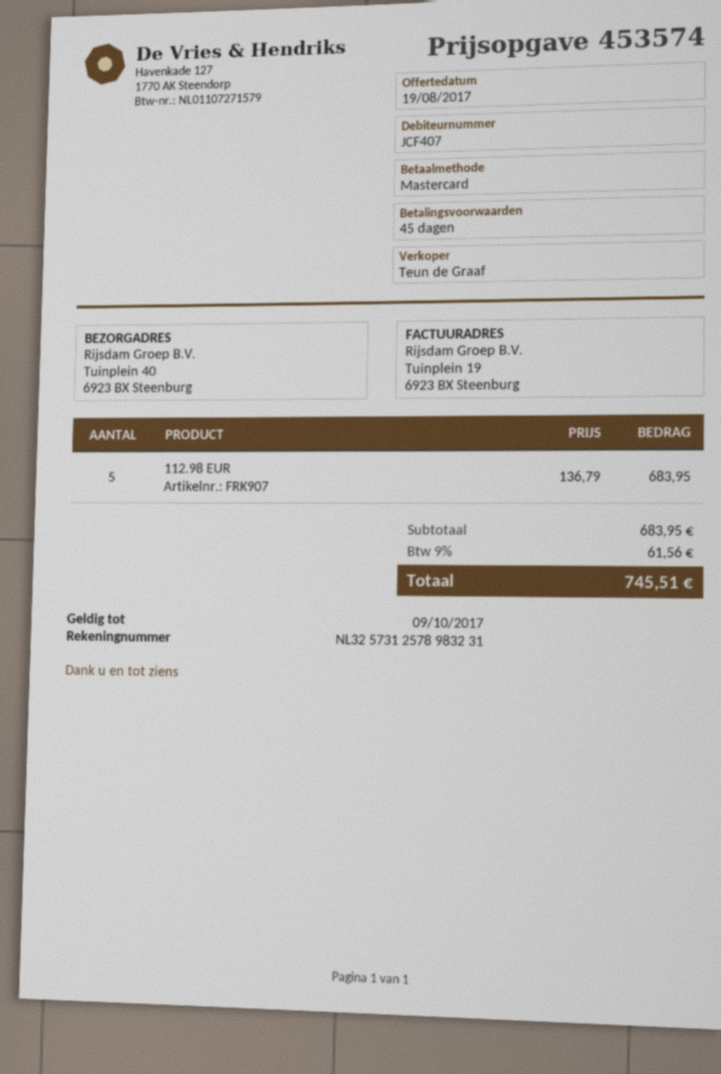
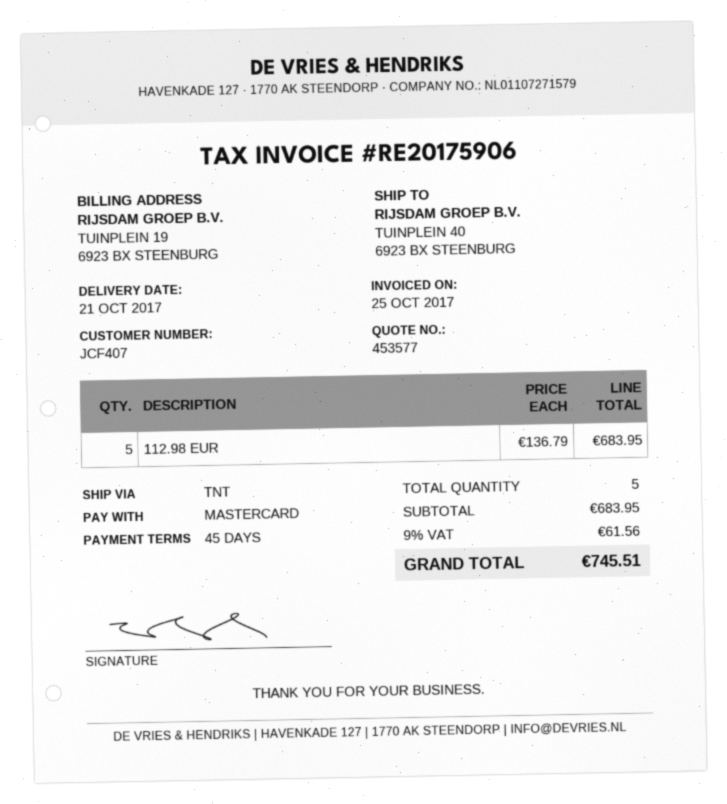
quote number: 453574 -> 453577

